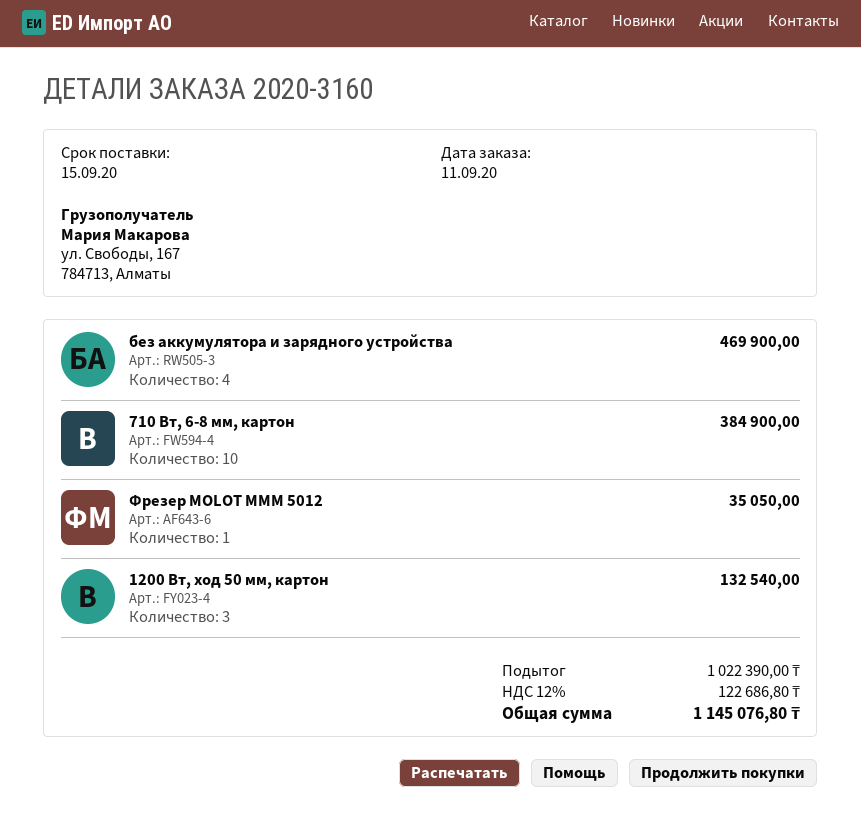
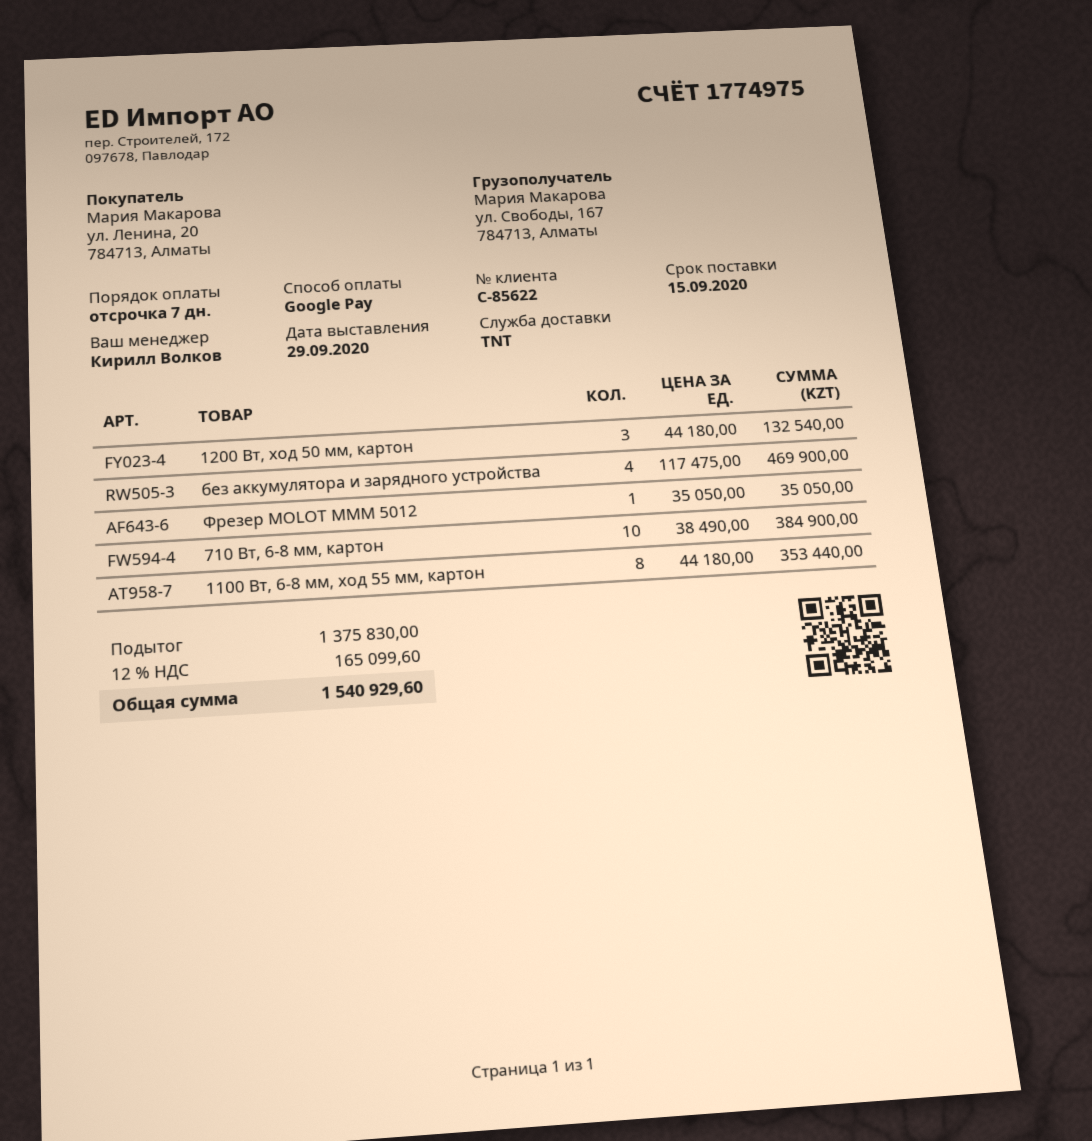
1100 Вт, 6-8 мм, ход 55 мм, картон: none -> 8 for 353440.00
subtotal: 1022390.00 -> 1375830.00
tax: 12% = 122686.80 -> 12% = 165099.60
total: 1145076.80 -> 1540929.60

